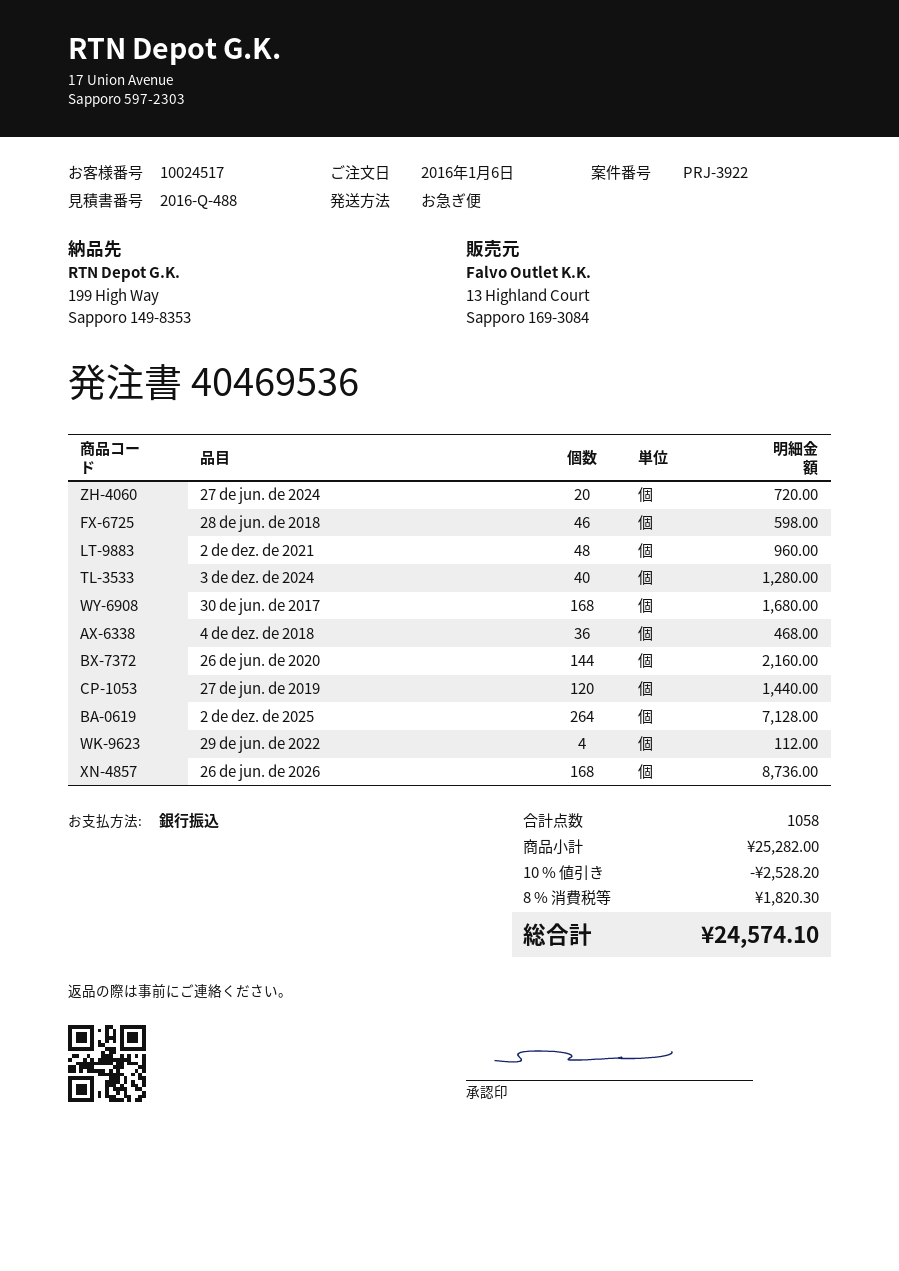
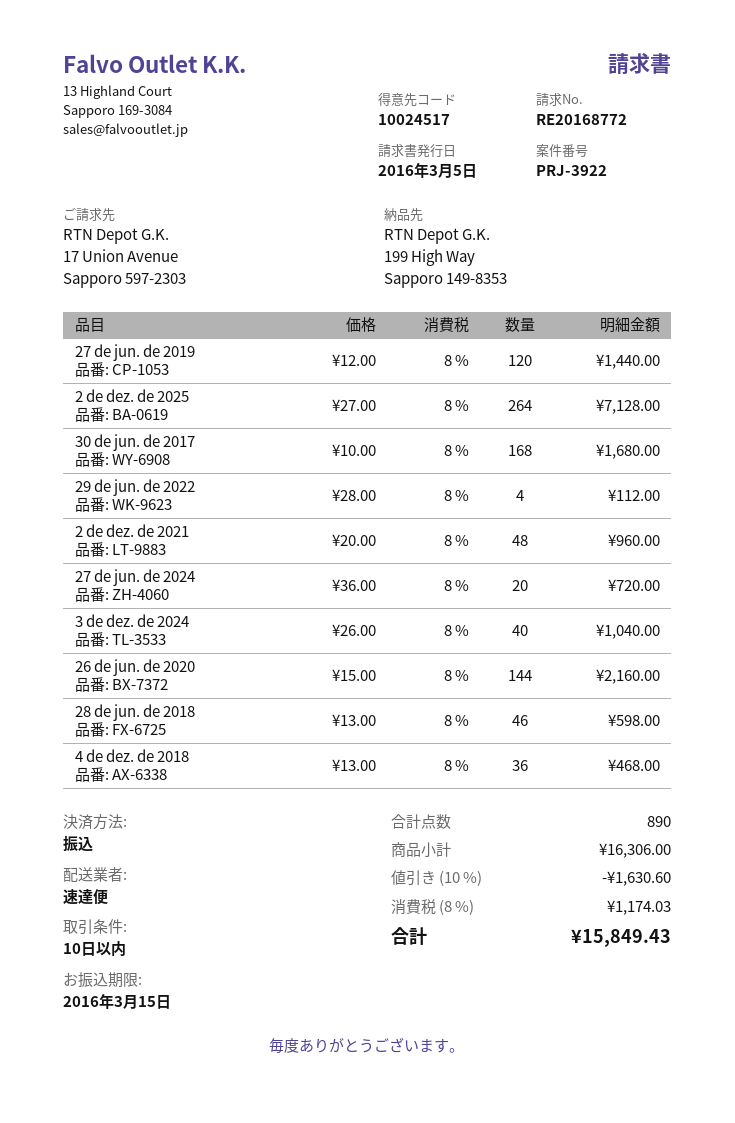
3 de dez. de 2024: 40 for 1280.00 -> 40 for 1040.00
26 de jun. de 2026: 168 for 8736.00 -> none
total quantity: 1058 -> 890
subtotal: 25282.00 -> 16306.00
discount: 10% = 2528.20 -> 10% = 1630.60
tax: 8% = 1820.30 -> 8% = 1174.03
total: 24574.10 -> 15849.43

